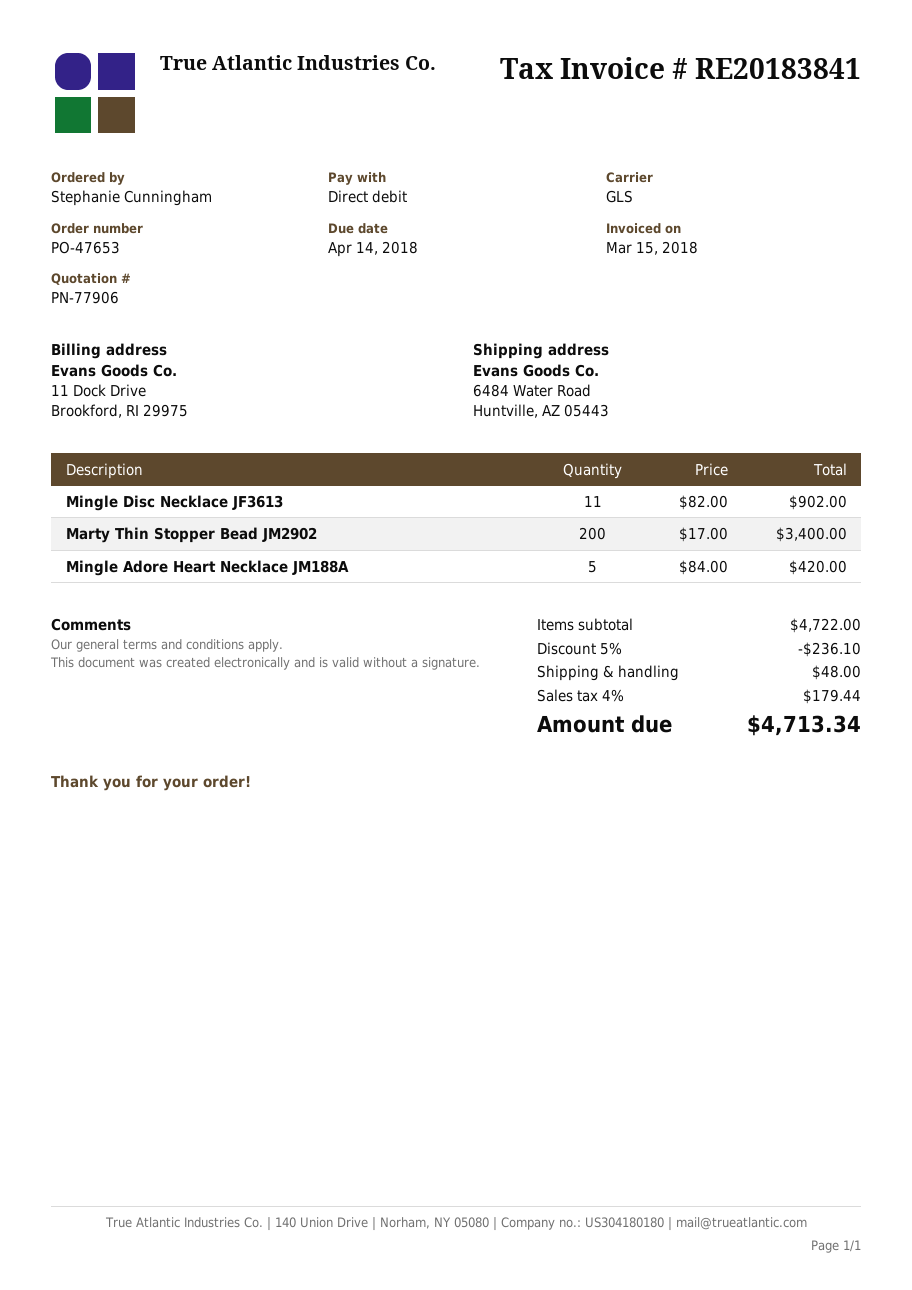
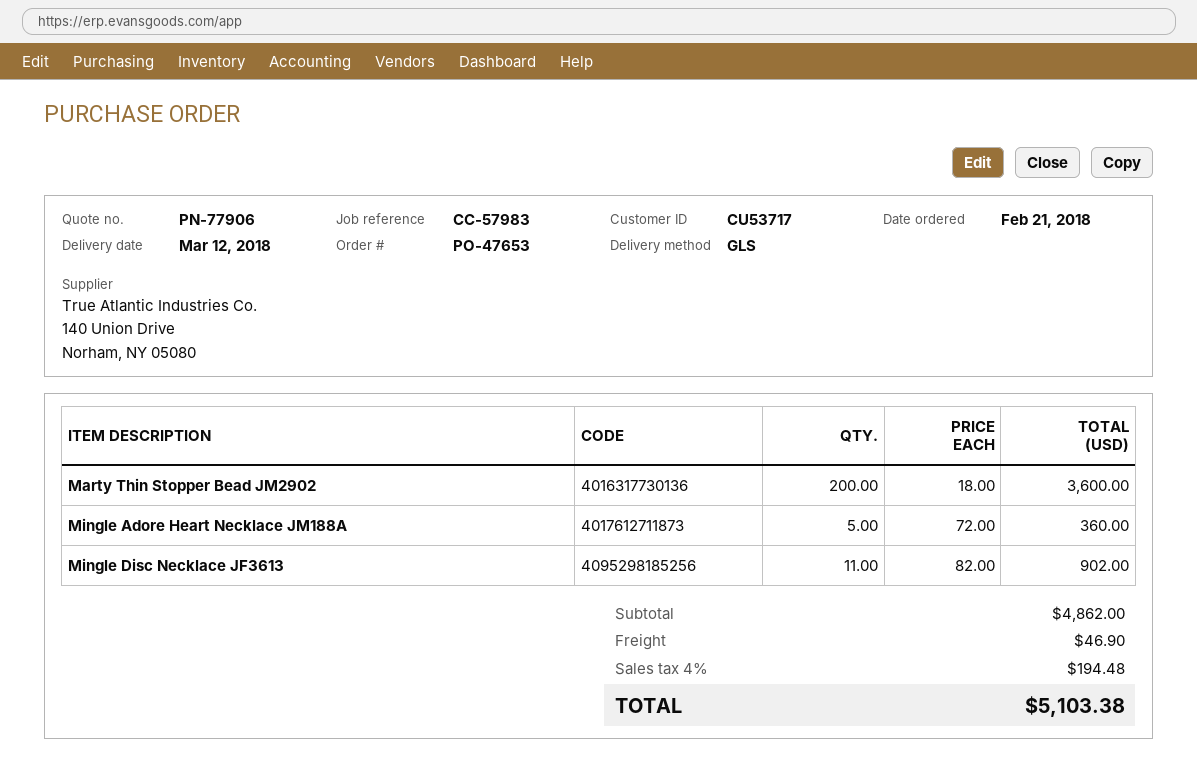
Marty Thin Stopper Bead JM2902: 200 x 17.00 = 3400.00 -> 200 x 18.00 = 3600.00
Mingle Adore Heart Necklace JM188A: 5 x 84.00 = 420.00 -> 5 x 72.00 = 360.00
subtotal: 4722.00 -> 4862.00
discount: 5% = 236.10 -> none
shipping: 48.00 -> 46.90
tax: 4% = 179.44 -> 4% = 194.48
total: 4713.34 -> 5103.38

